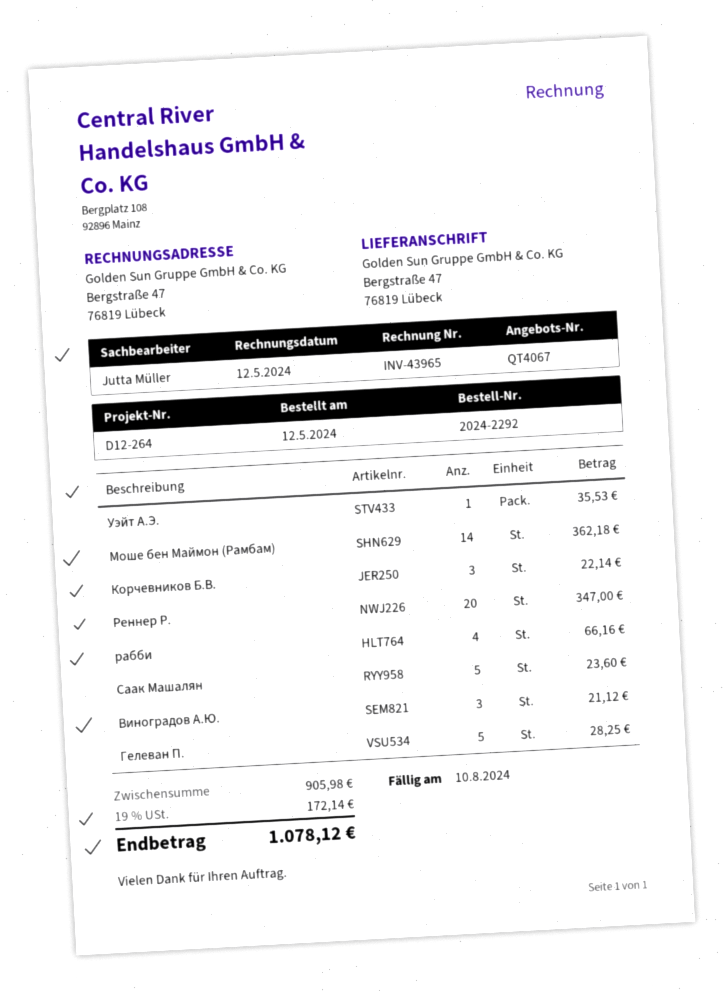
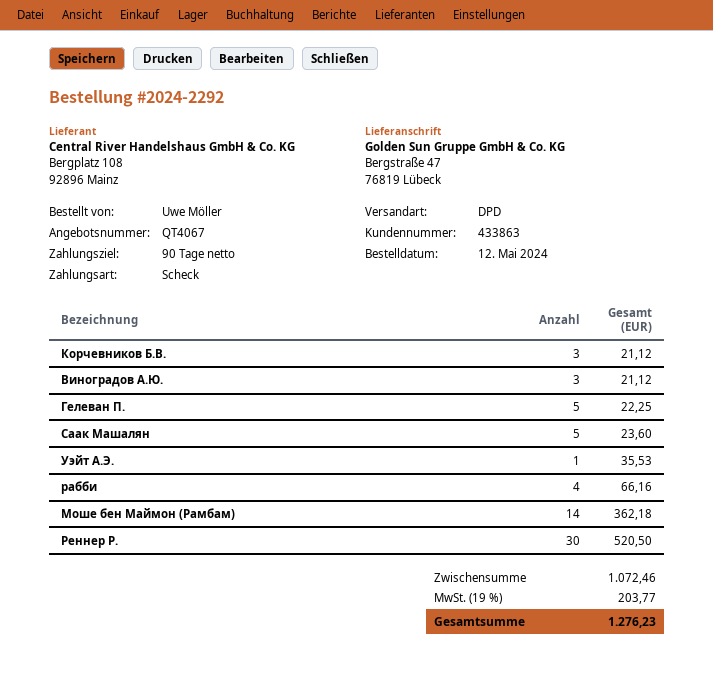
Корчевников Б.В.: 3 for 22.14 -> 3 for 21.12
Реннер Р.: 20 for 347.00 -> 30 for 520.50
Гелеван П.: 5 for 28.25 -> 5 for 22.25
subtotal: 905.98 -> 1072.46
tax: 19% = 172.14 -> 19% = 203.77
total: 1078.12 -> 1276.23

